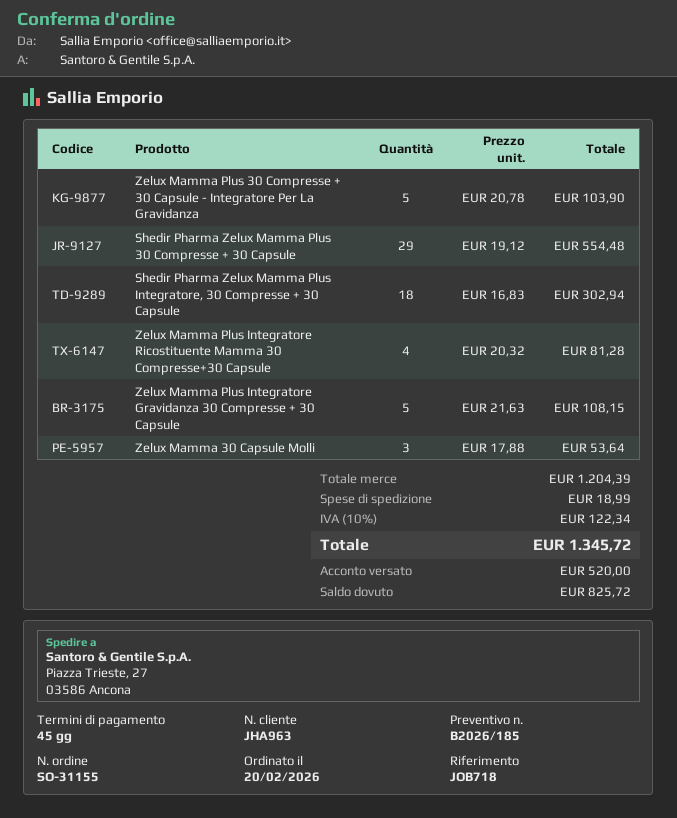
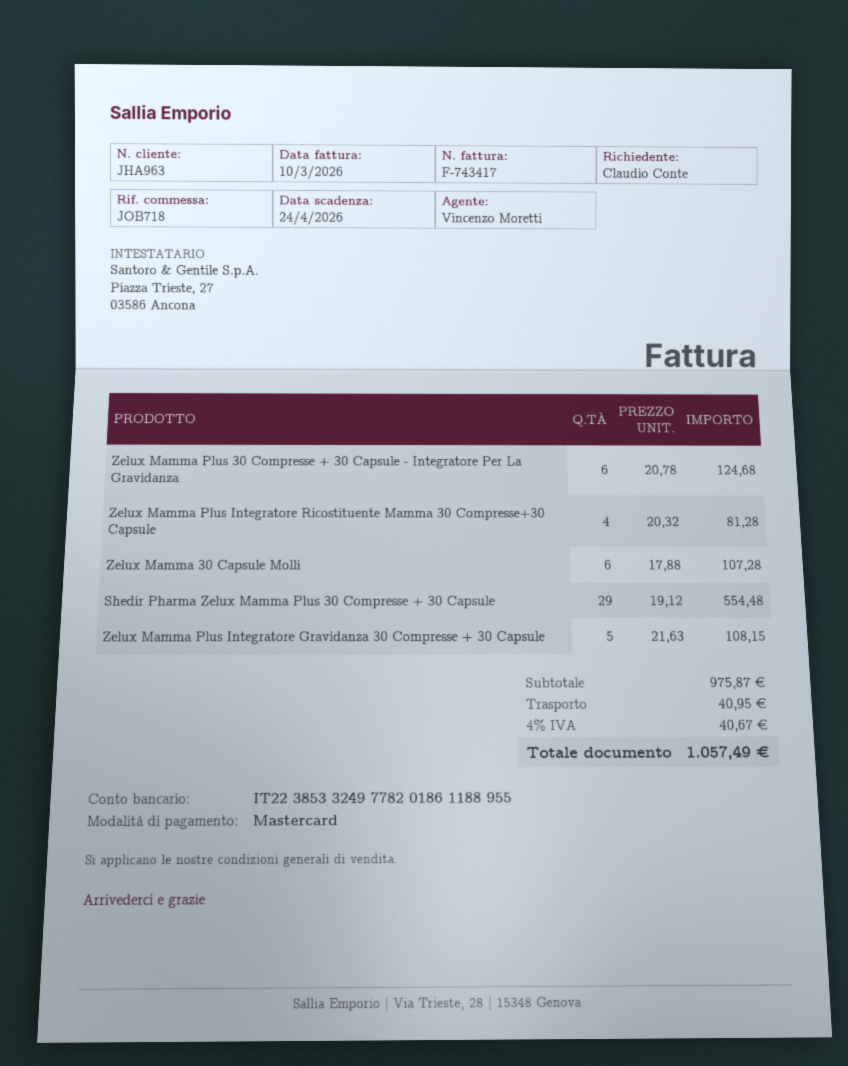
Zelux Mamma Plus 30 Compresse + 30 Capsule - Integratore Per La Gravidanza: 5 x 20.78 = 103.90 -> 6 x 20.78 = 124.68
Shedir Pharma Zelux Mamma Plus Integratore, 30 Compresse + 30 Capsule: 18 x 16.83 = 302.94 -> none
Zelux Mamma 30 Capsule Molli: 3 x 17.88 = 53.64 -> 6 x 17.88 = 107.28
subtotal: 1204.39 -> 975.87
shipping: 18.99 -> 40.95
tax: 10% = 122.34 -> 4% = 40.67
total: 1345.72 -> 1057.49

